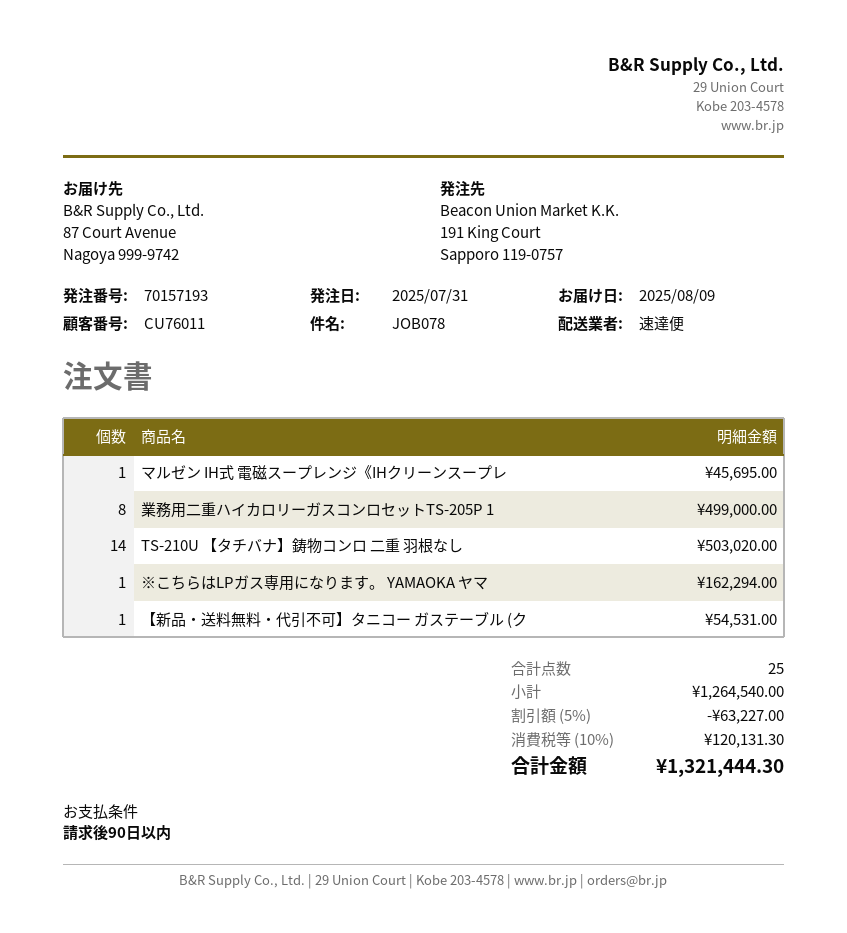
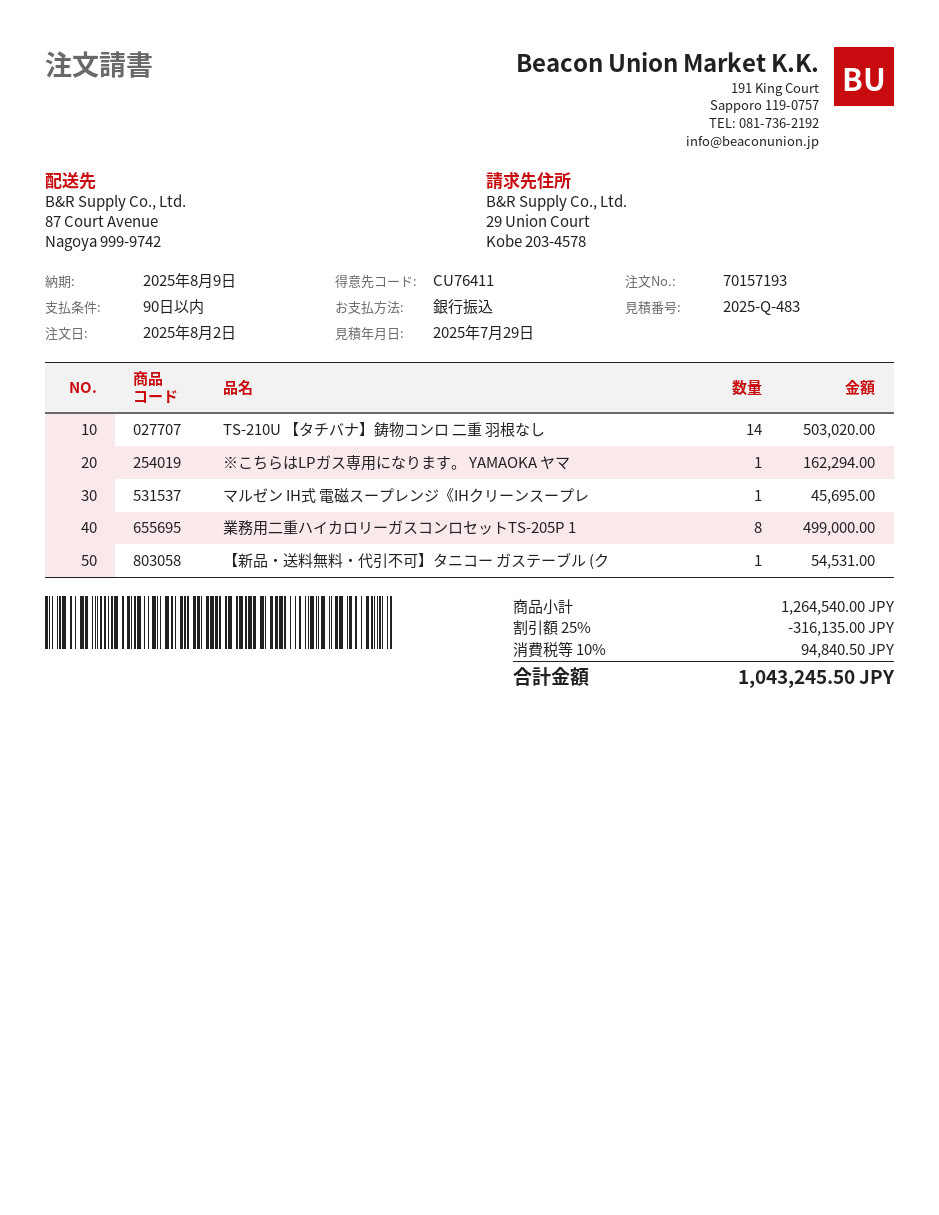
order date: 2025-07-31 -> 2025-08-02
customer number: CU76011 -> CU76411
discount: 5% = 63227.00 -> 25% = 316135.00
tax: 10% = 120131.30 -> 10% = 94840.50
total: 1321444.30 -> 1043245.50

